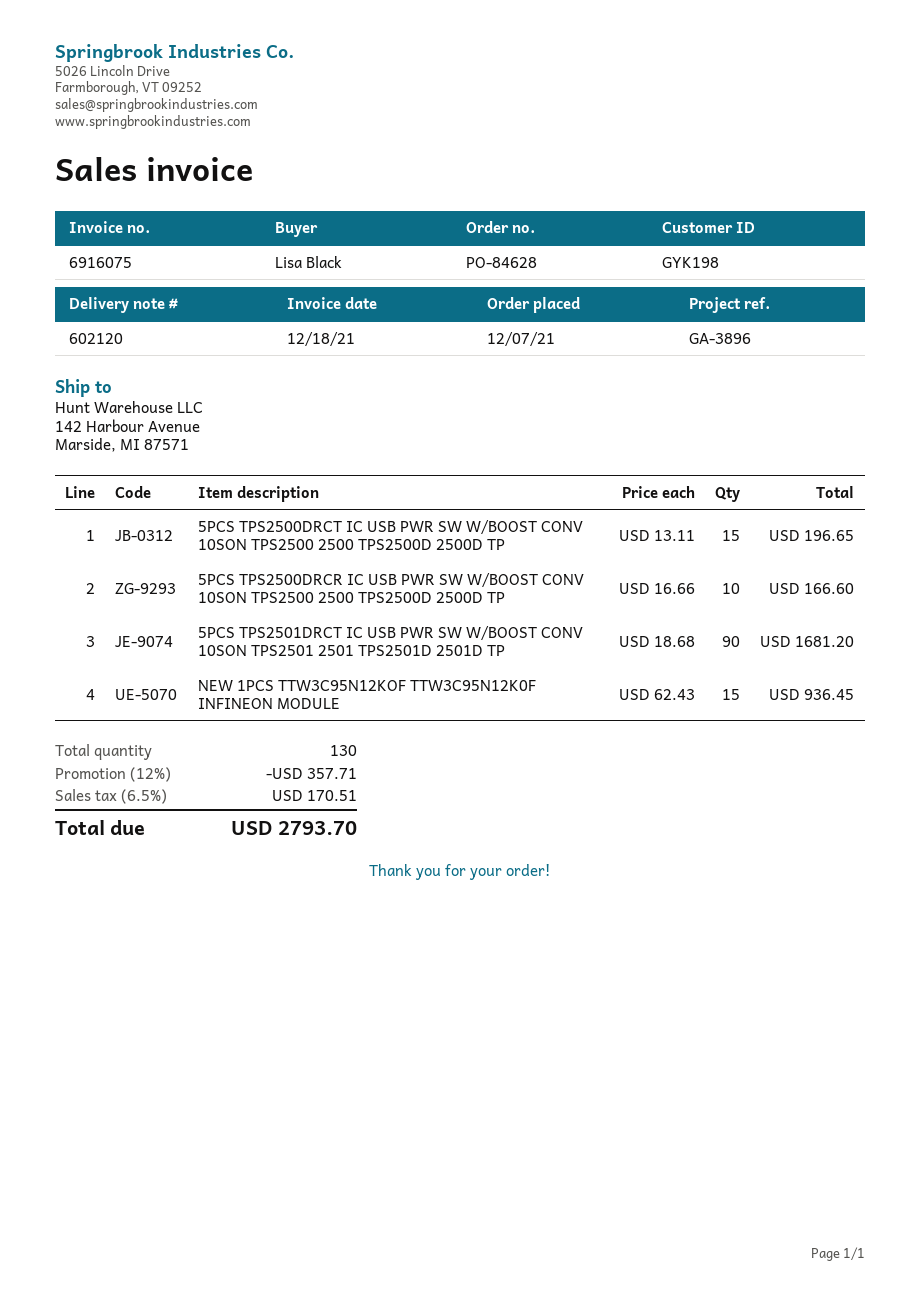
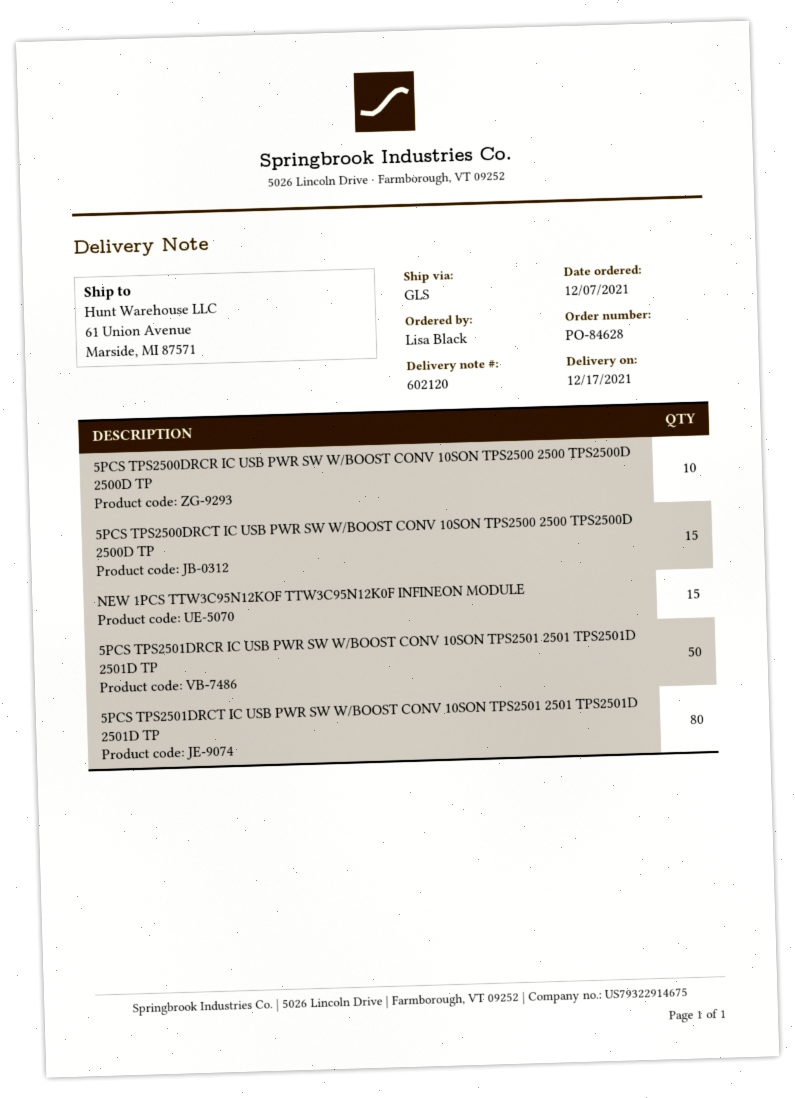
ship to: 142 Harbour Avenue, Marside, MI 87571 -> 61 Union Avenue, Marside, MI 87571
5PCS TPS2501DRCT IC USB PWR SW W/BOOST CONV 10SON TPS2501 2501 TPS2501D 2501D TP: 90 -> 80
5PCS TPS2501DRCR IC USB PWR SW W/BOOST CONV 10SON TPS2501 2501 TPS2501D 2501D TP: none -> 50

